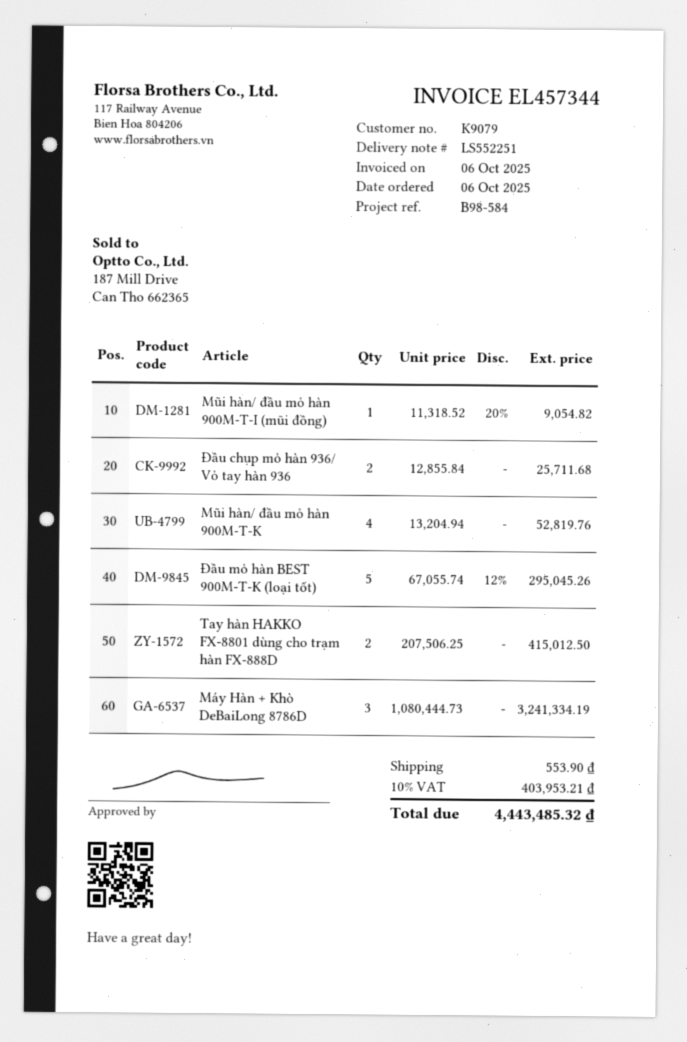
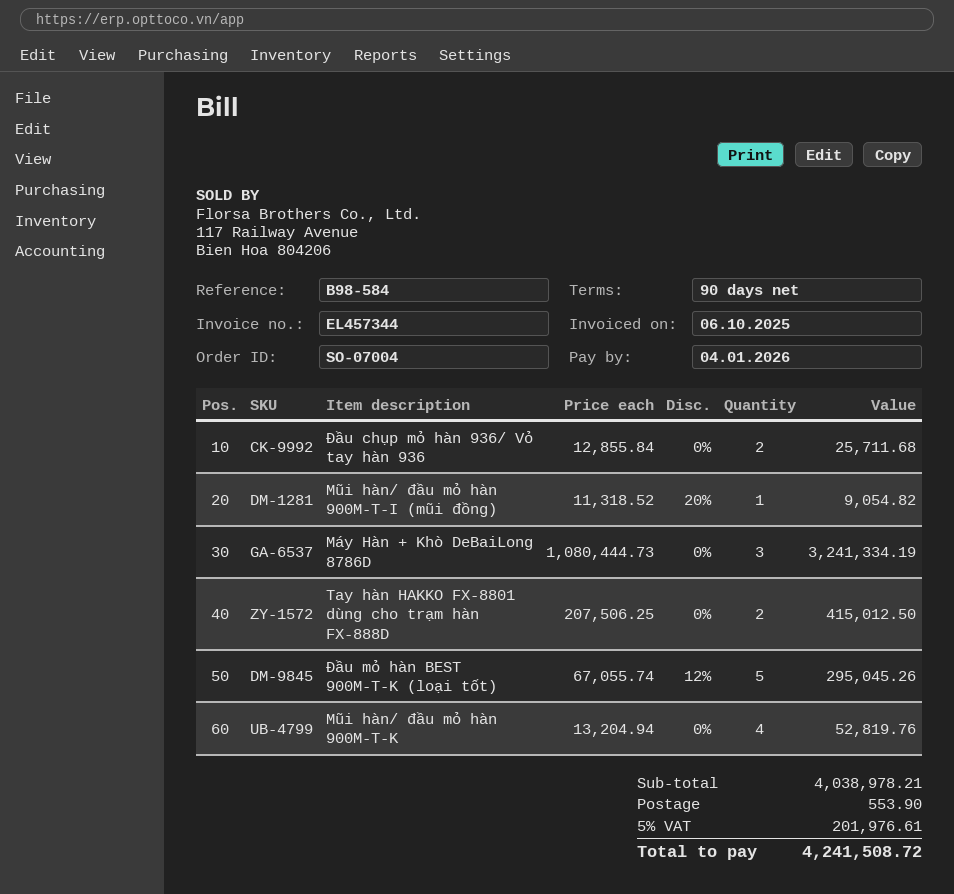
tax: 10% = 403953.21 -> 5% = 201976.61
total: 4443485.32 -> 4241508.72

